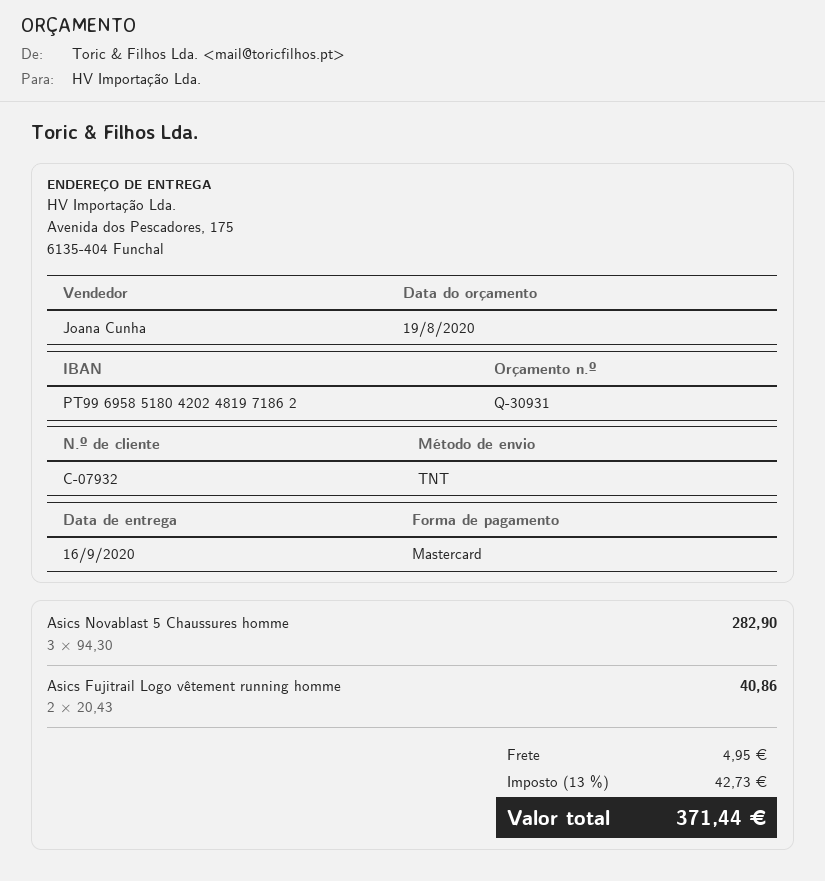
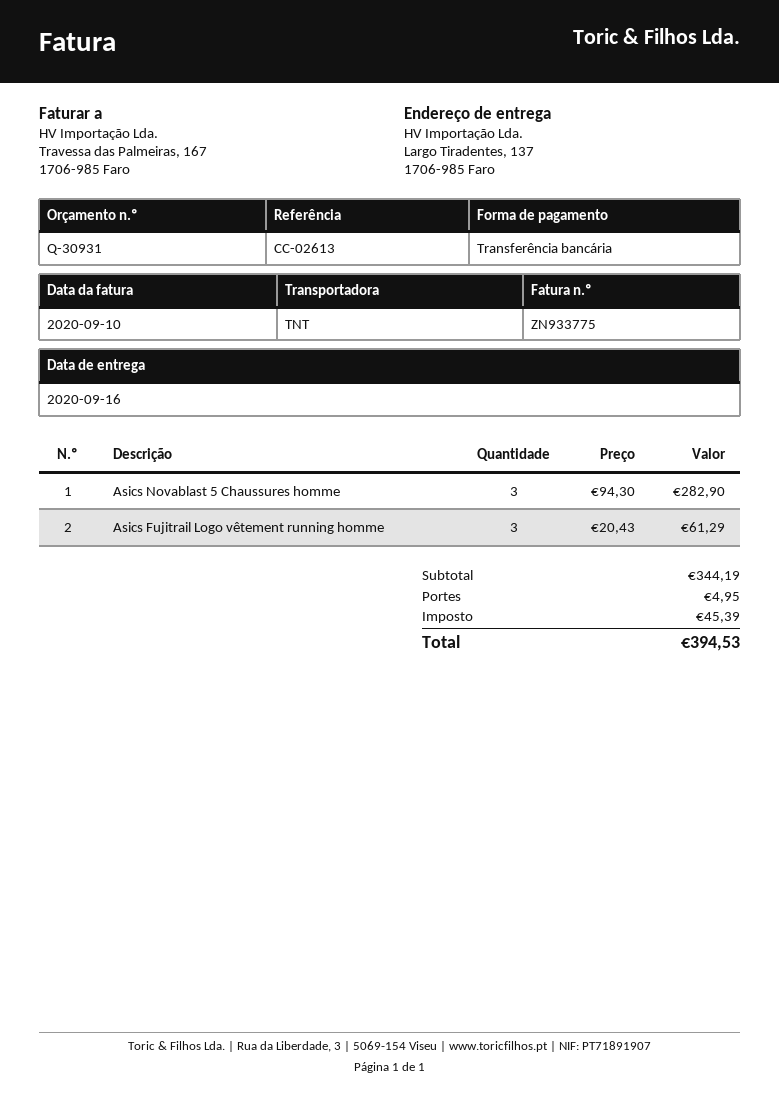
payment method: Mastercard -> bank transfer
ship to: Avenida dos Pescadores, 175, 6135-404 Funchal -> Largo Tiradentes, 137, 1706-985 Faro
Asics Fujitrail Logo vêtement running homme: 2 x 20.43 = 40.86 -> 3 x 20.43 = 61.29
tax: 42.73 -> 45.39
total: 371.44 -> 394.53

